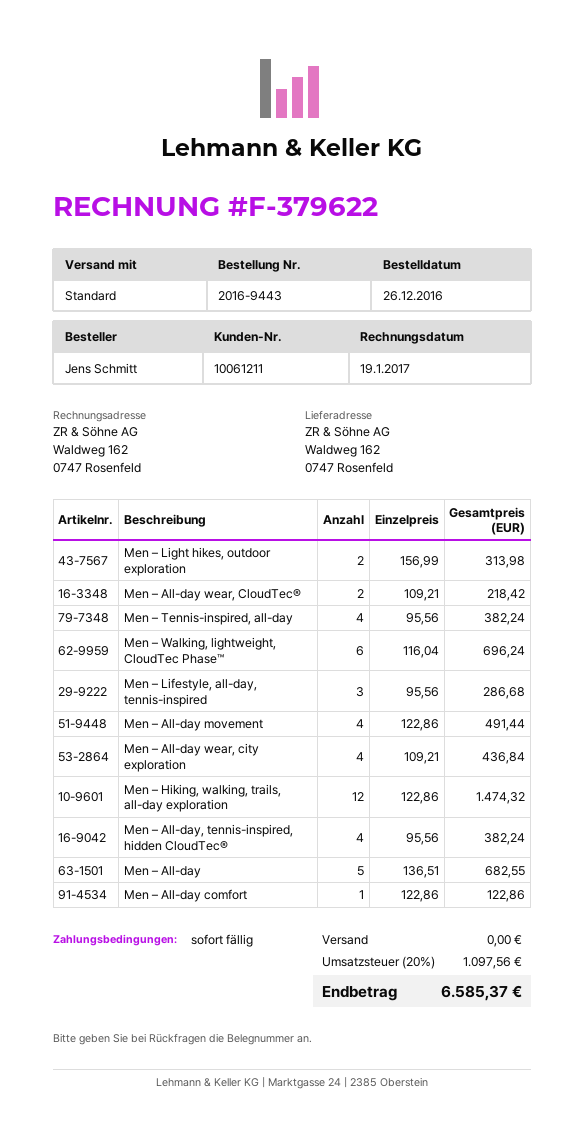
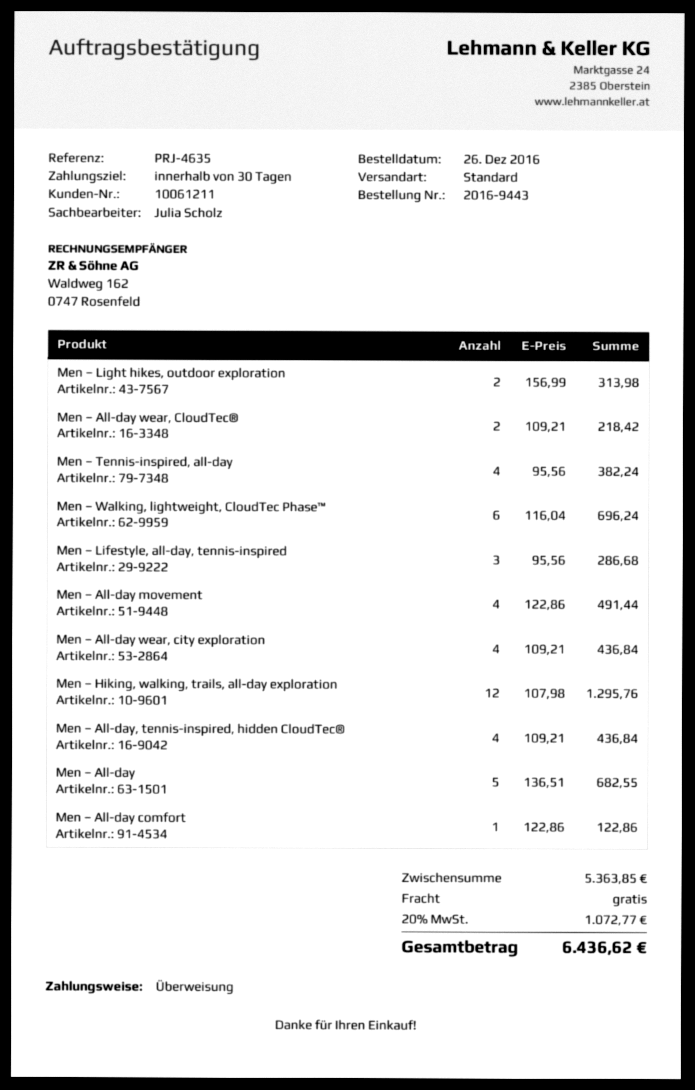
payment terms: on receipt -> 30 days
Men – Hiking, walking, trails, all-day exploration: 12 x 122.86 = 1474.32 -> 12 x 107.98 = 1295.76
Men – All-day, tennis-inspired, hidden CloudTec®: 4 x 95.56 = 382.24 -> 4 x 109.21 = 436.84
tax: 20% = 1097.56 -> 20% = 1072.77
total: 6585.37 -> 6436.62

